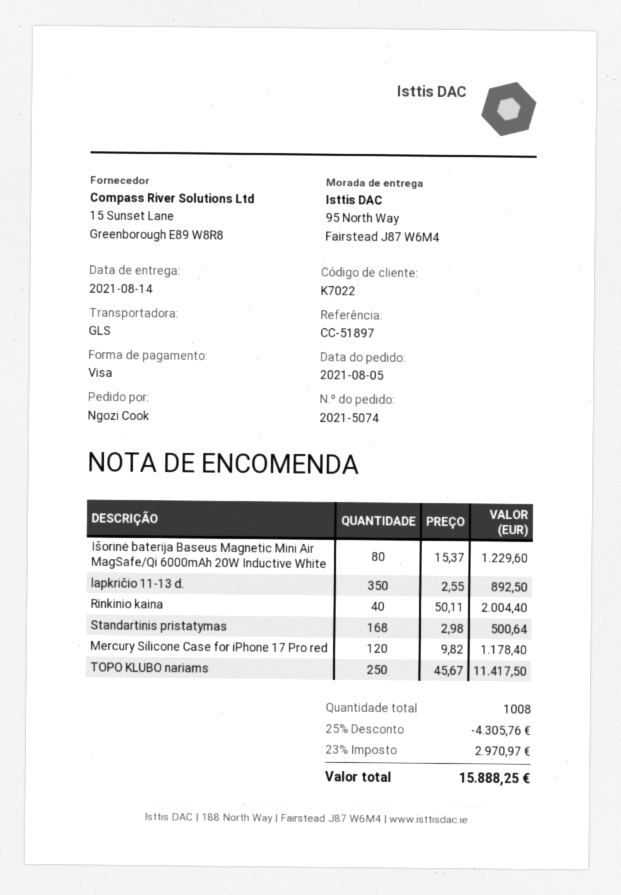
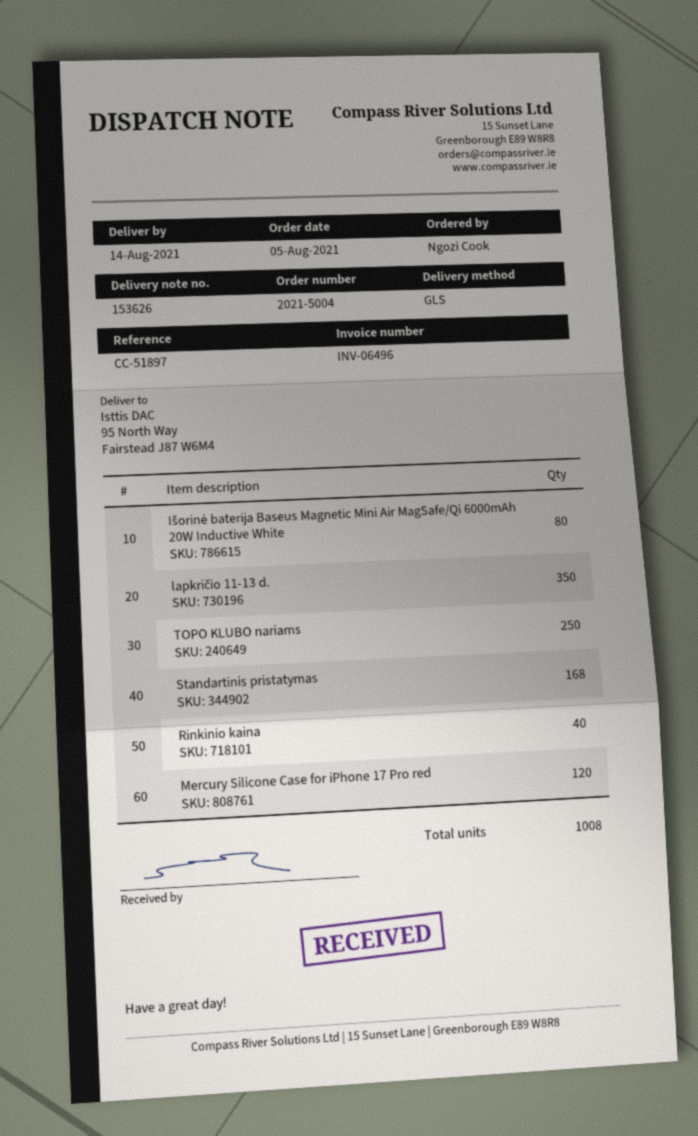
order number: 2021-5074 -> 2021-5004

